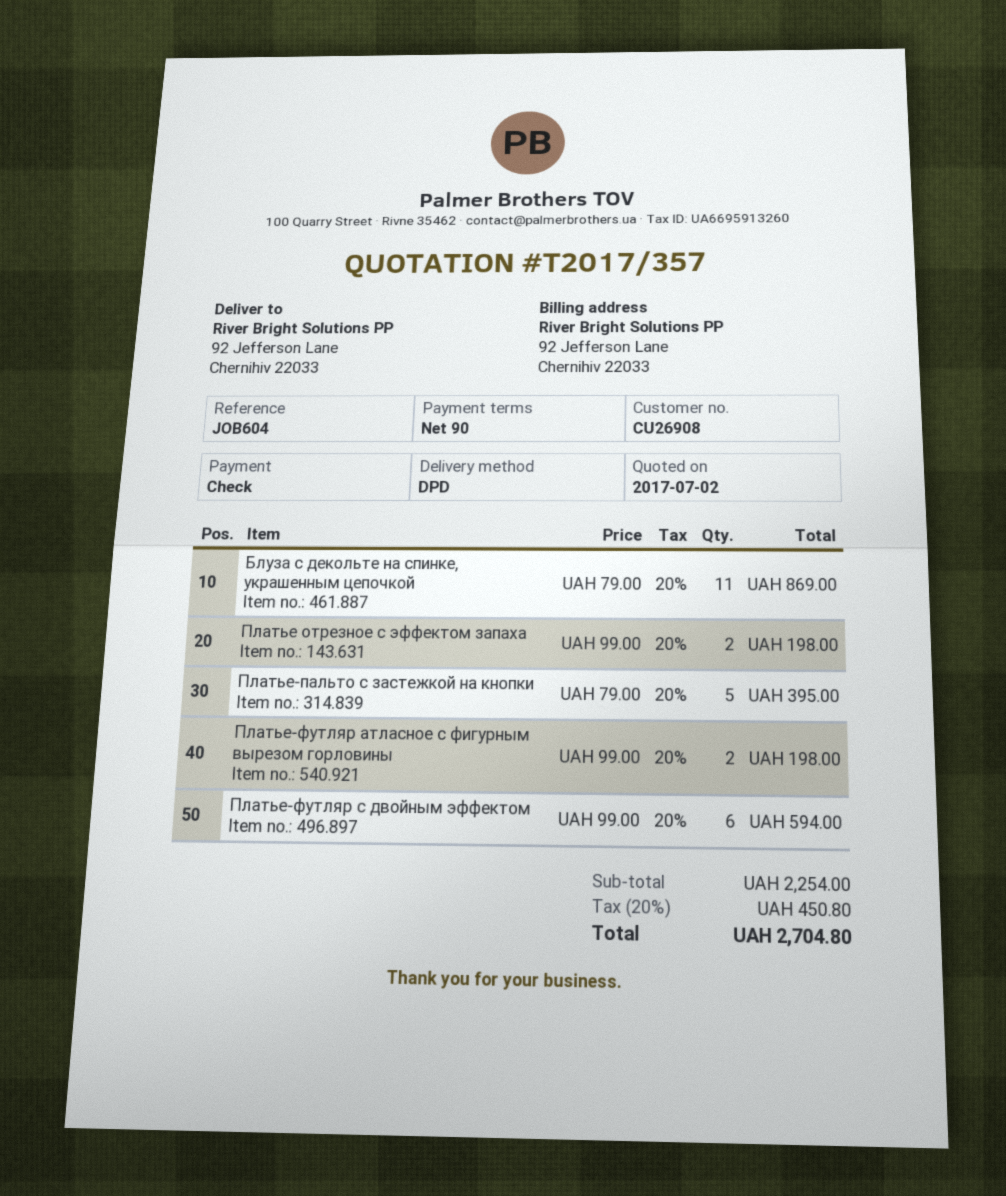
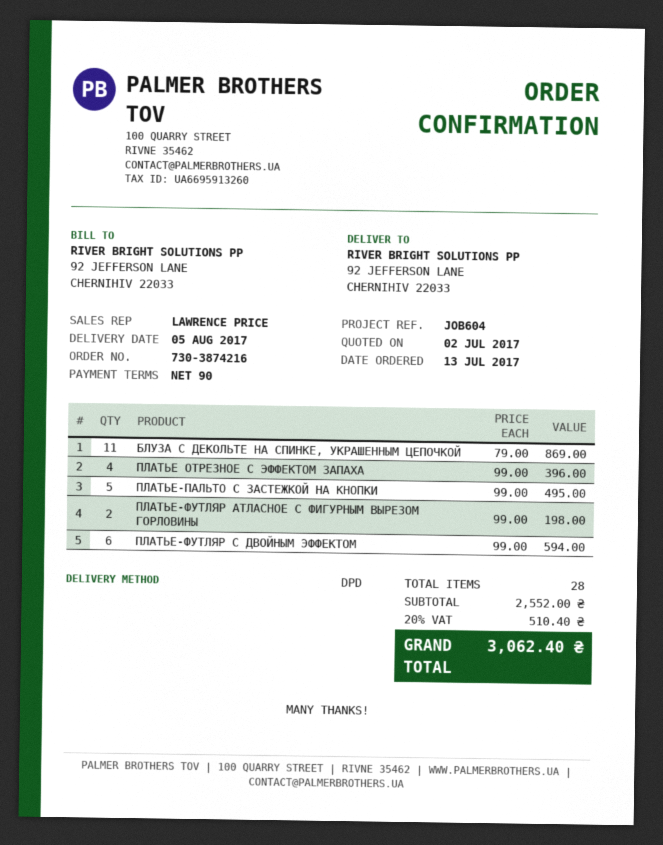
Платье отрезное с эффектом запаха: 2 x 99.00 = 198.00 -> 4 x 99.00 = 396.00
Платье-пальто с застежкой на кнопки: 5 x 79.00 = 395.00 -> 5 x 99.00 = 495.00
subtotal: 2254.00 -> 2552.00
tax: 20% = 450.80 -> 20% = 510.40
total: 2704.80 -> 3062.40

